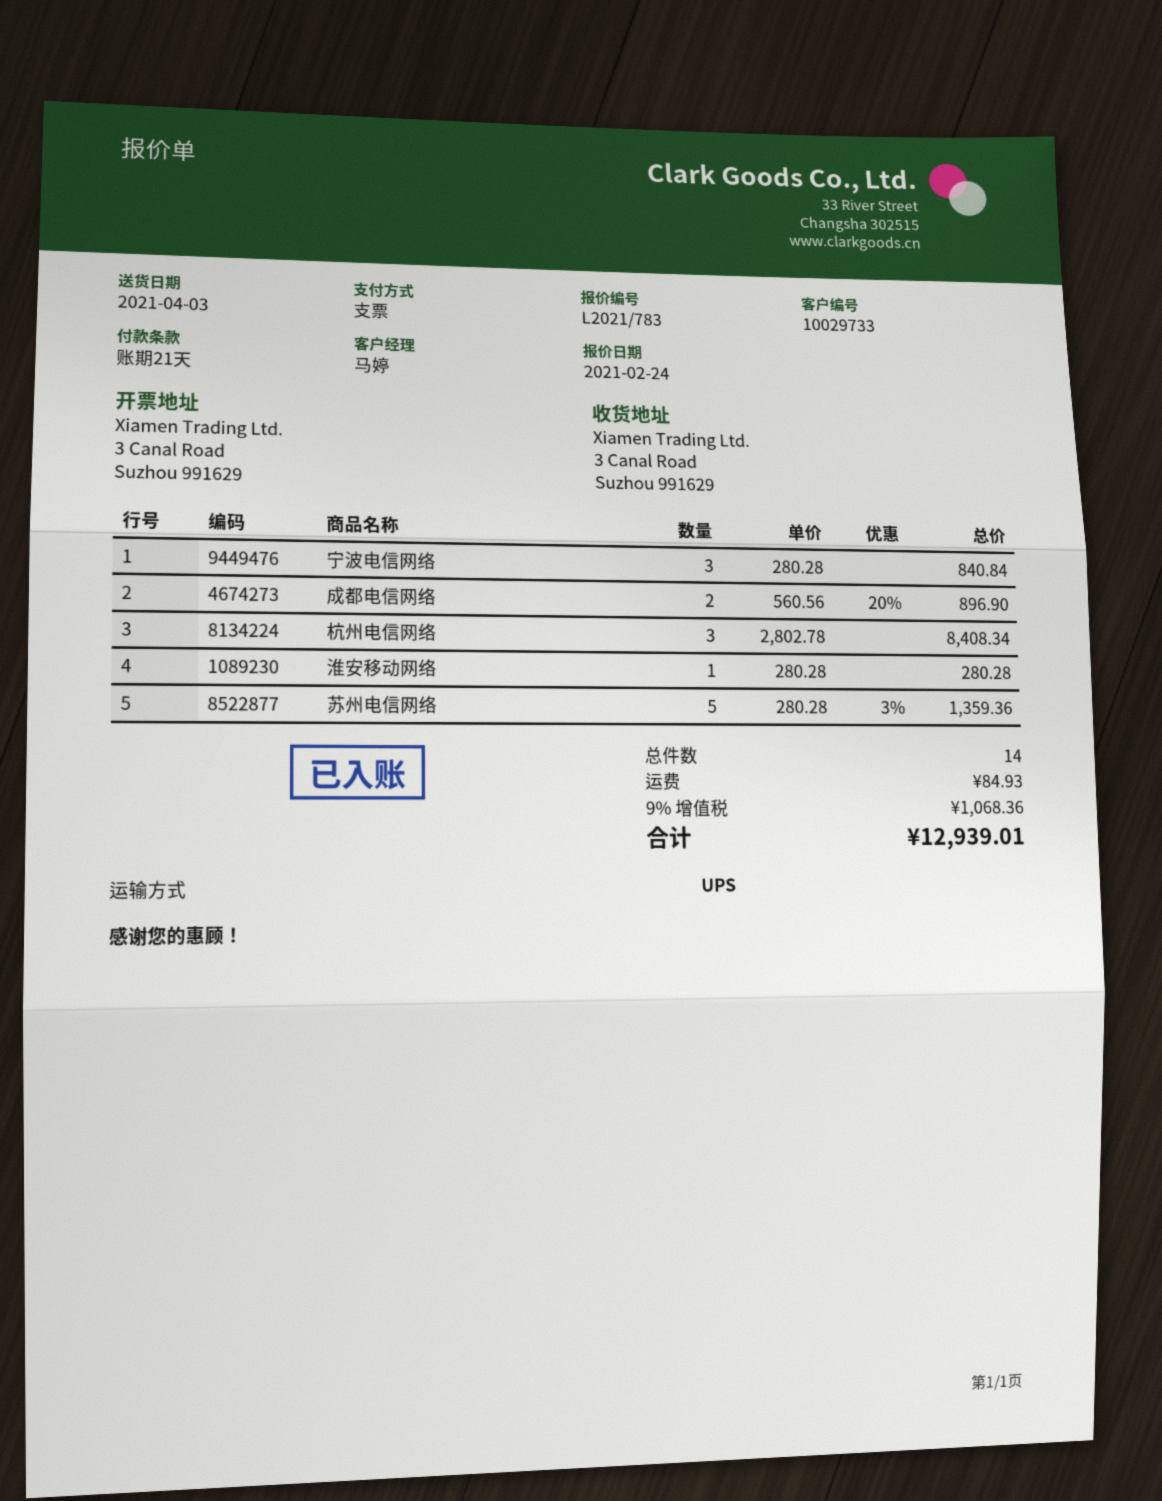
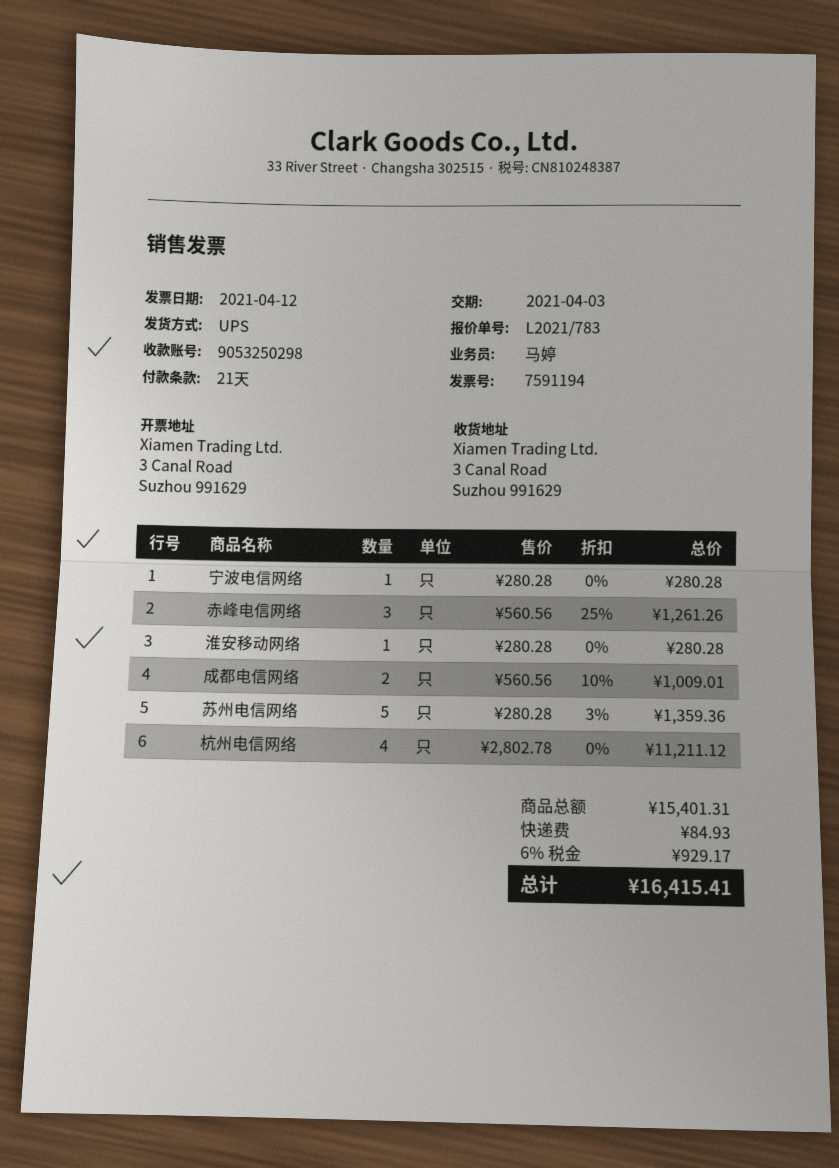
宁波电信网络: 3 x 280.28 = 840.84 -> 1 x 280.28 = 280.28
成都电信网络: 2 x 560.56 - 20% = 896.90 -> 2 x 560.56 - 10% = 1009.01
杭州电信网络: 3 x 2802.78 = 8408.34 -> 4 x 2802.78 = 11211.12
赤峰电信网络: none -> 3 x 560.56 - 25% = 1261.26
tax: 9% = 1068.36 -> 6% = 929.17
total: 12939.01 -> 16415.41

